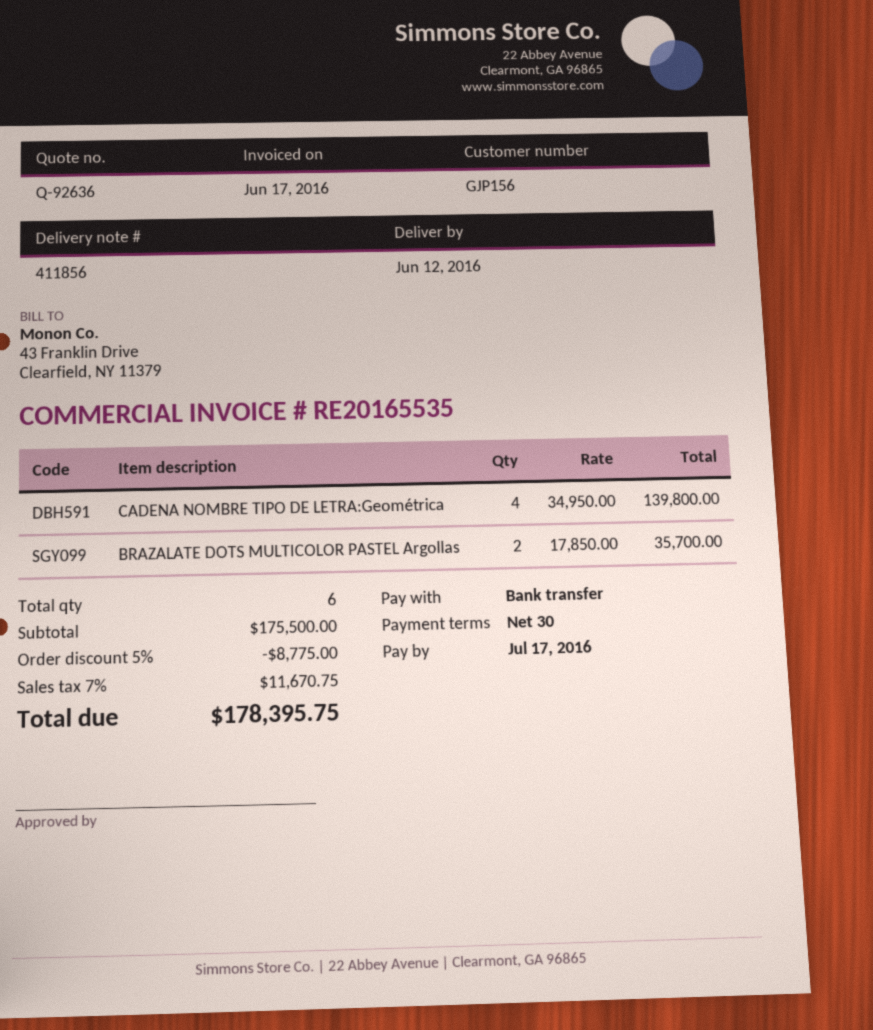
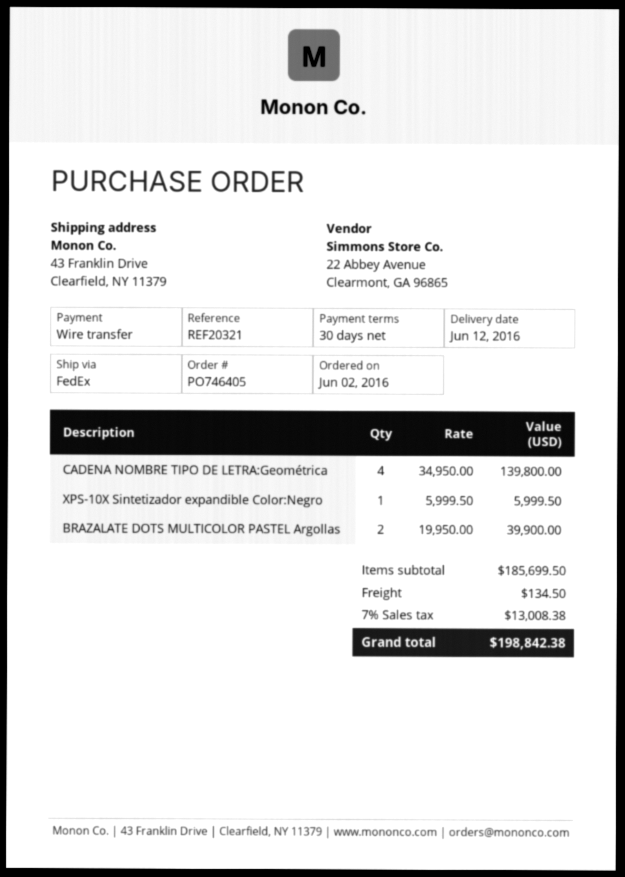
BRAZALATE DOTS MULTICOLOR PASTEL Argollas: 2 x 17850.00 = 35700.00 -> 2 x 19950.00 = 39900.00
XPS-10X Sintetizador expandible Color:Negro: none -> 1 x 5999.50 = 5999.50
subtotal: 175500.00 -> 185699.50
discount: 5% = 8775.00 -> none
shipping: none -> 134.50
tax: 7% = 11670.75 -> 7% = 13008.38
total: 178395.75 -> 198842.38

